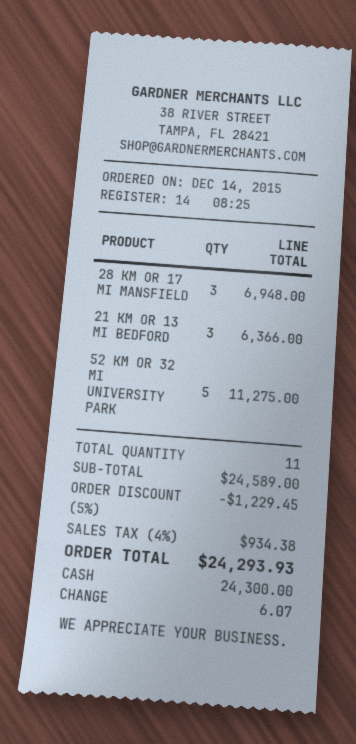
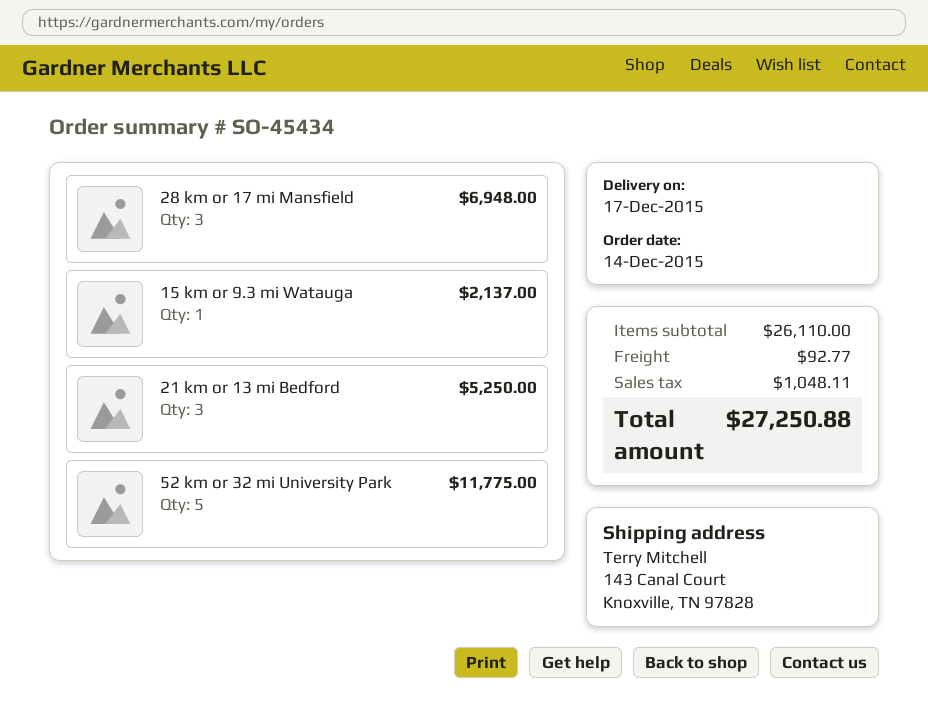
21 KM OR 13 MI BEDFORD: 3 for 6366.00 -> 3 for 5250.00
52 KM OR 32 MI UNIVERSITY PARK: 5 for 11275.00 -> 5 for 11775.00
15 km or 9.3 mi Watauga: none -> 1 for 2137.00
subtotal: 24589.00 -> 26110.00
discount: 5% = 1229.45 -> none
shipping: none -> 92.77
tax: 934.38 -> 1048.11
total: 24293.93 -> 27250.88

